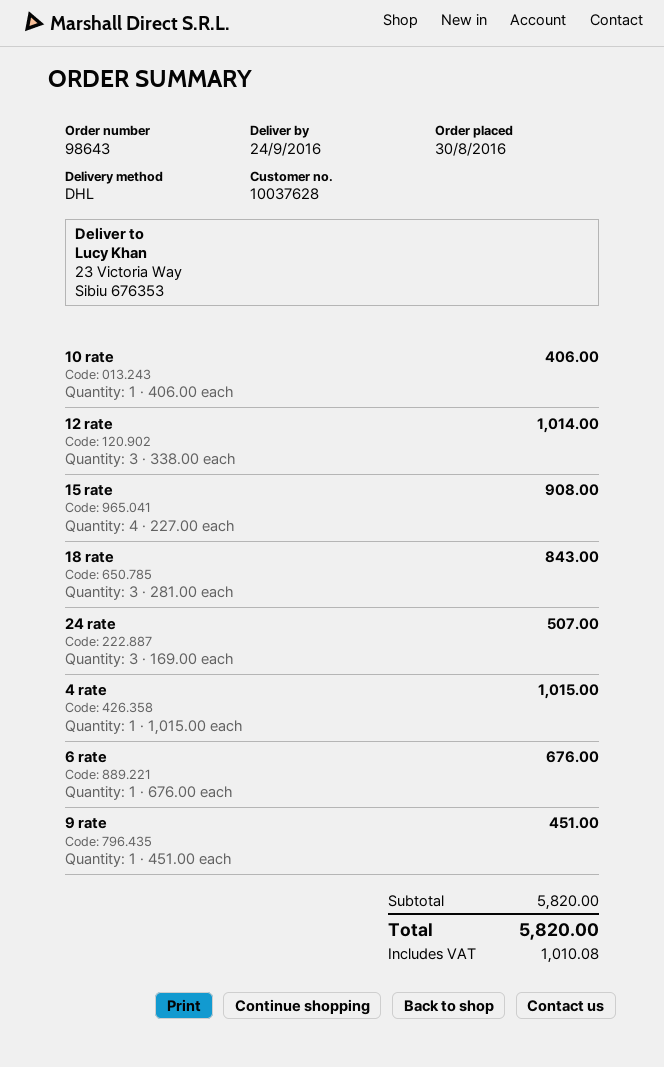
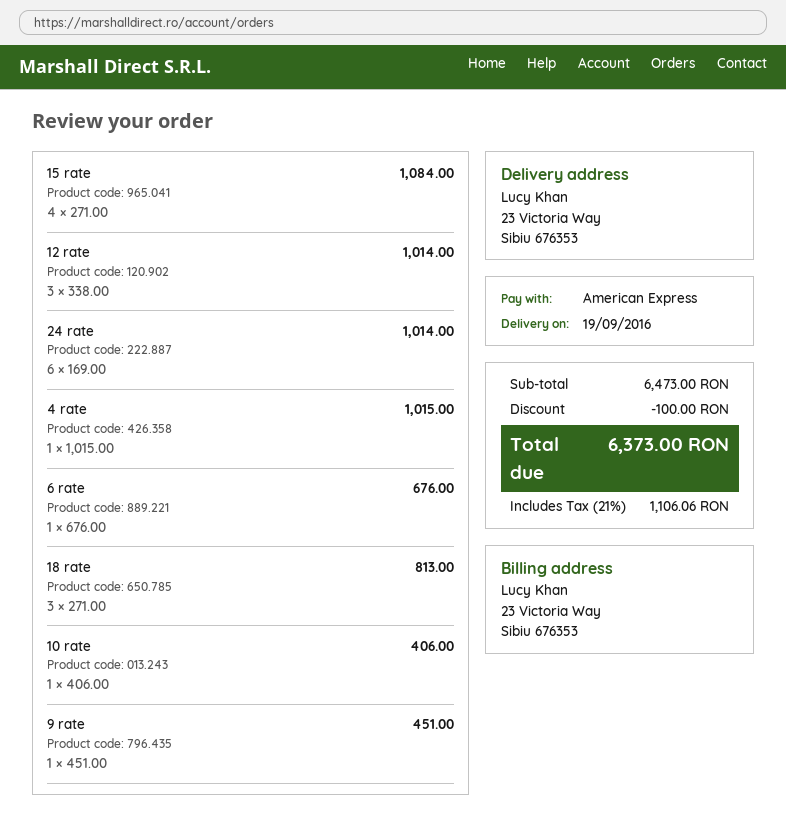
delivery date: 2016-09-24 -> 2016-09-19
15 rate: 4 x 227.00 = 908.00 -> 4 x 271.00 = 1084.00
18 rate: 3 x 281.00 = 843.00 -> 3 x 271.00 = 813.00
24 rate: 3 x 169.00 = 507.00 -> 6 x 169.00 = 1014.00
subtotal: 5820.00 -> 6473.00
discount: none -> 100.00
tax: 1010.08 -> 1106.06
total: 5820.00 -> 6373.00

